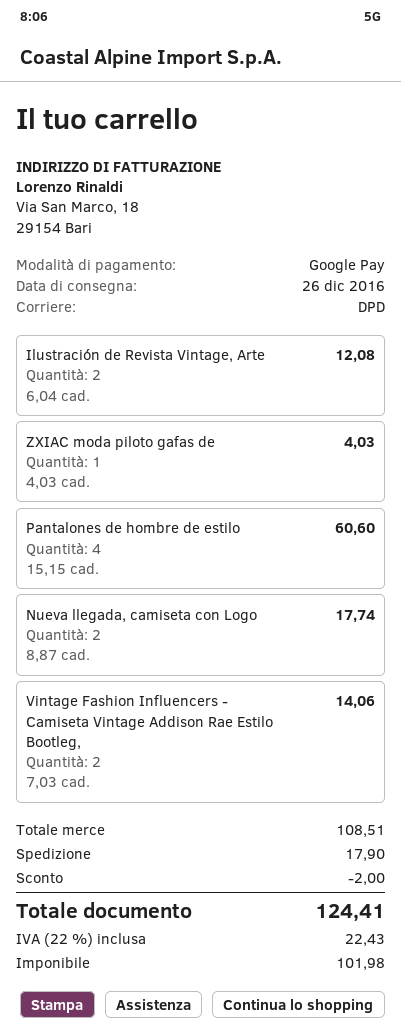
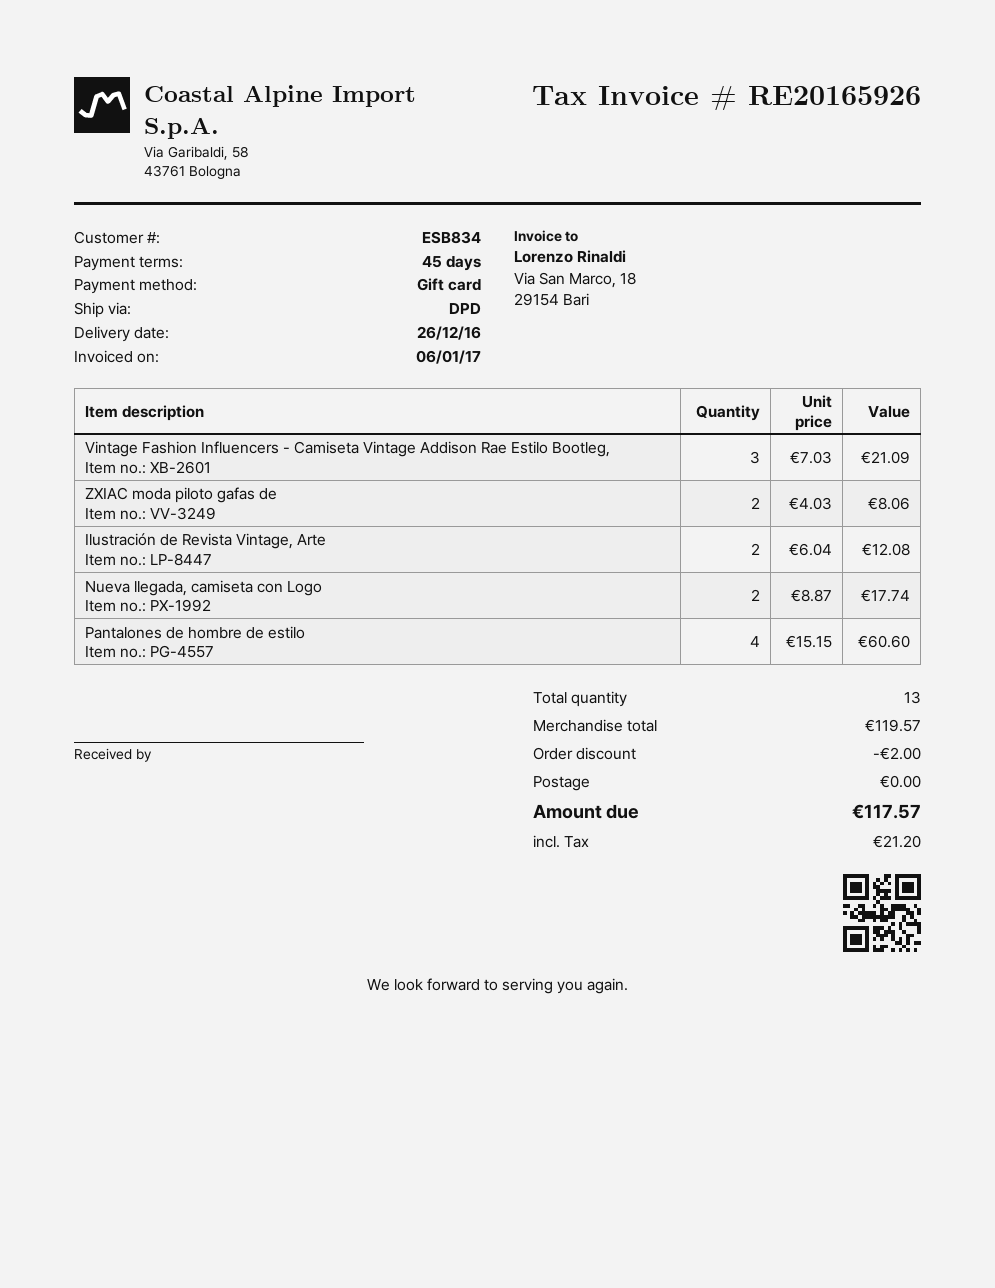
payment method: Google Pay -> gift card
ZXIAC moda piloto gafas de: 1 x 4.03 = 4.03 -> 2 x 4.03 = 8.06
Vintage Fashion Influencers - Camiseta Vintage Addison Rae Estilo Bootleg,: 2 x 7.03 = 14.06 -> 3 x 7.03 = 21.09
subtotal: 108.51 -> 119.57
shipping: 17.90 -> 0.00
tax: 22.43 -> 21.20
total: 124.41 -> 117.57

